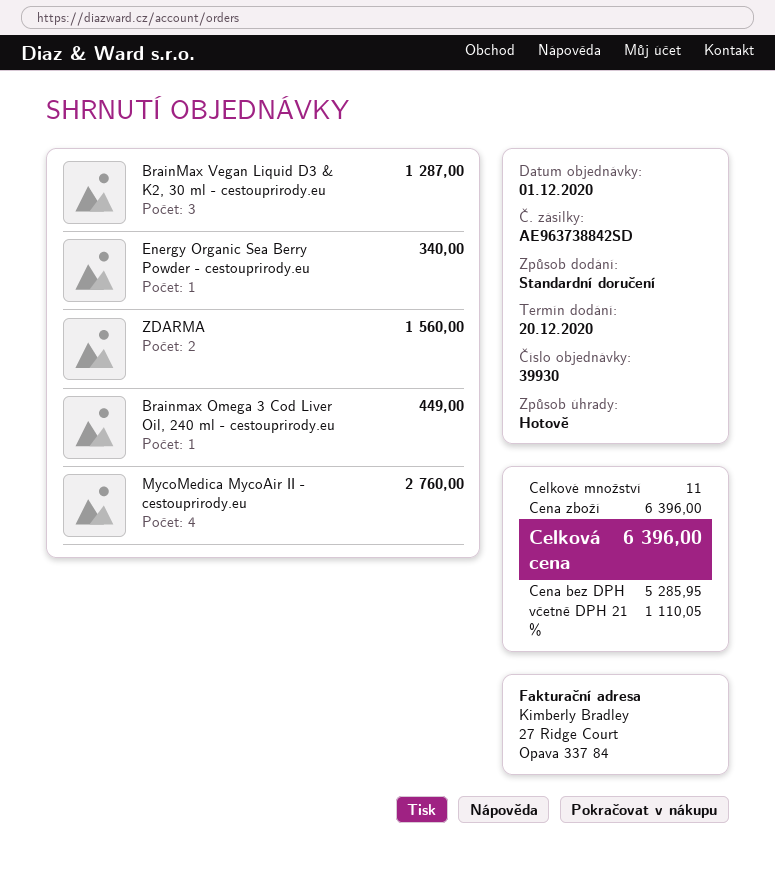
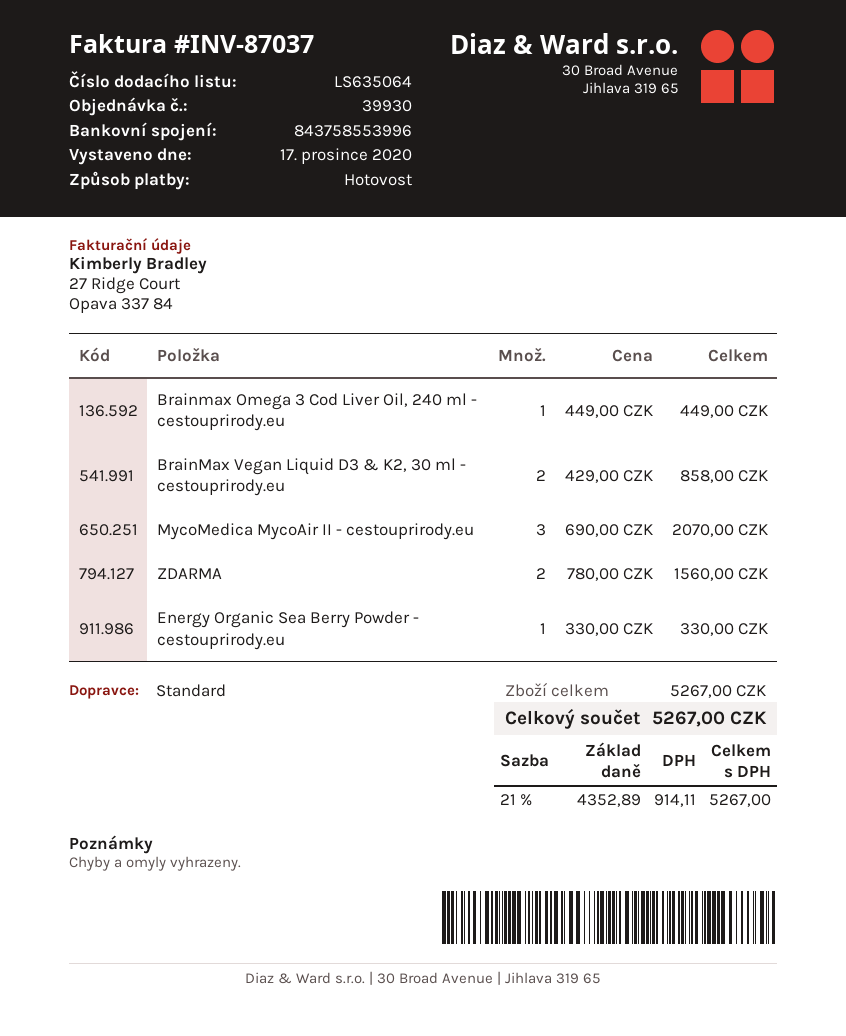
BrainMax Vegan Liquid D3 & K2, 30 ml - cestouprirody.eu: 3 for 1287.00 -> 2 for 858.00
Energy Organic Sea Berry Powder - cestouprirody.eu: 1 for 340.00 -> 1 for 330.00
MycoMedica MycoAir II - cestouprirody.eu: 4 for 2760.00 -> 3 for 2070.00
subtotal: 6396.00 -> 5267.00
net: 5285.95 -> 4352.89
tax: 21% = 1110.05 -> 21% = 914.11
total: 6396.00 -> 5267.00

